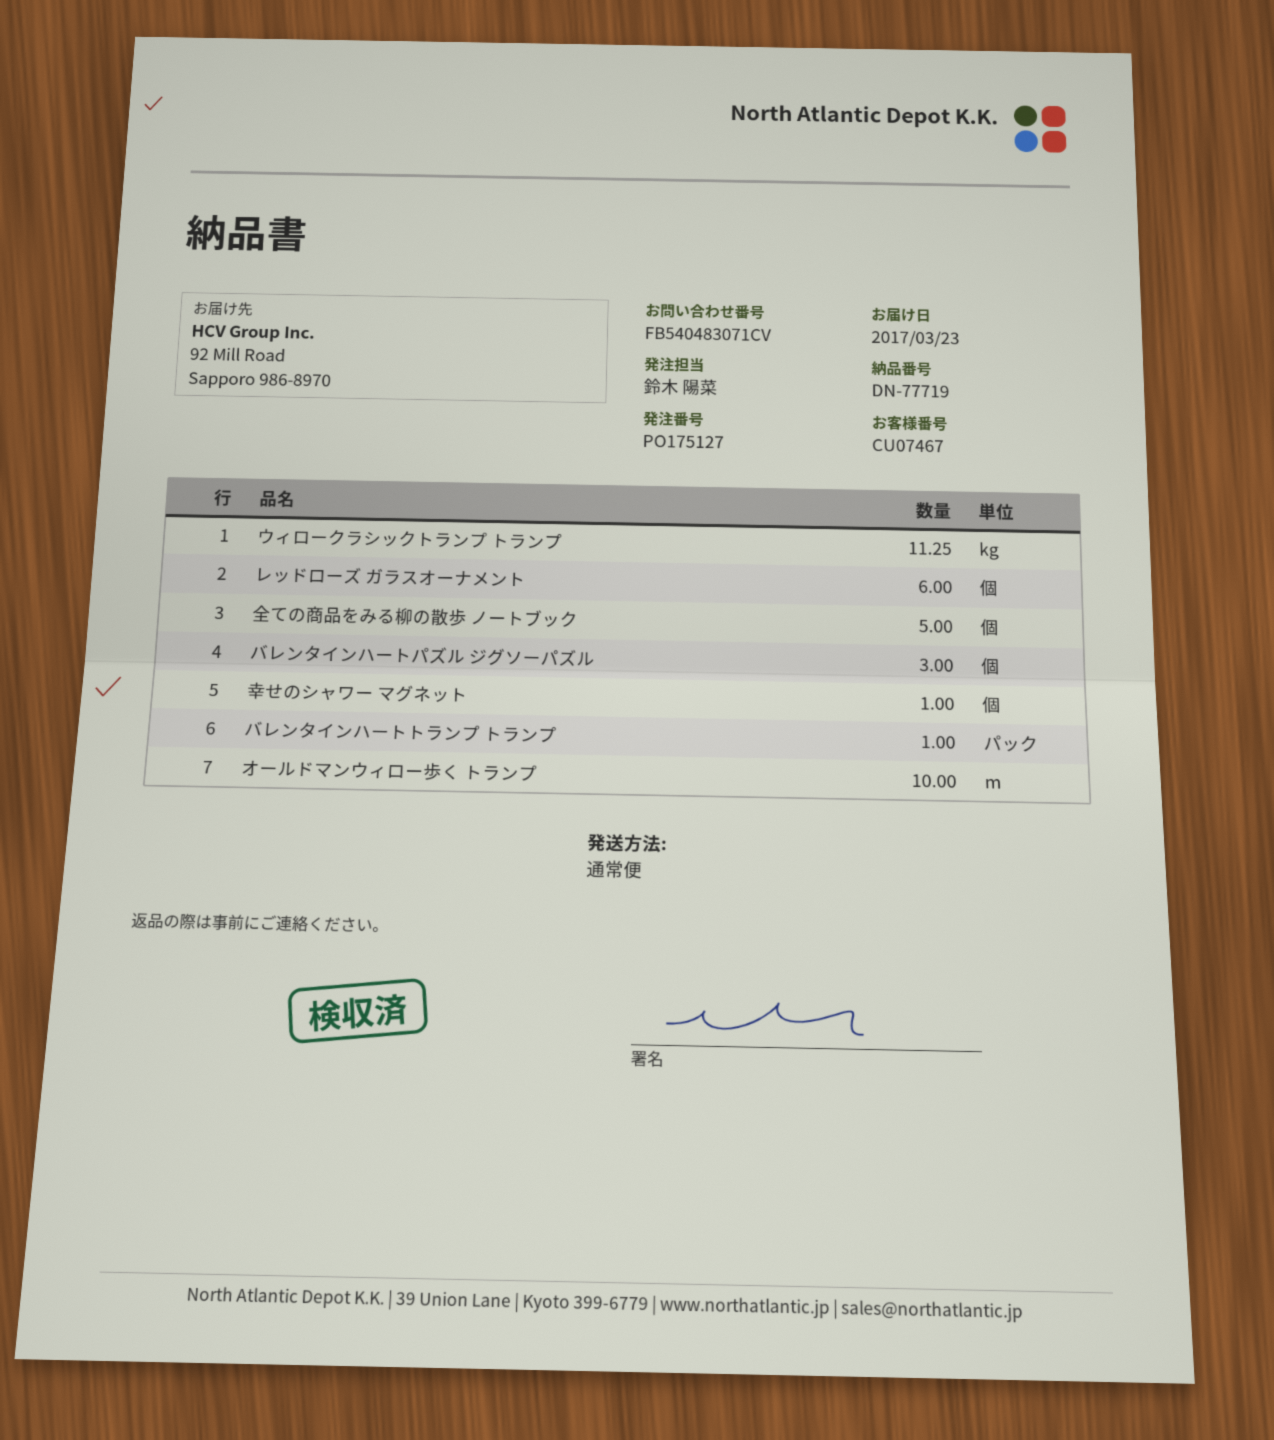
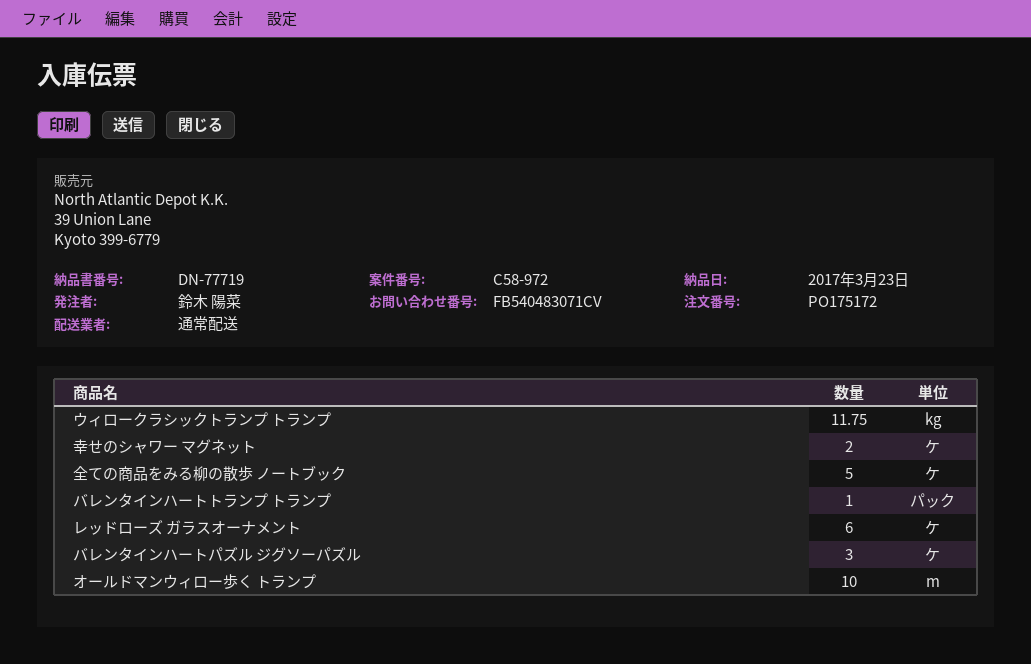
order number: PO175127 -> PO175172
ウィロークラシックトランプ トランプ: 11.25 -> 11.75
幸せのシャワー マグネット: 1 -> 2

